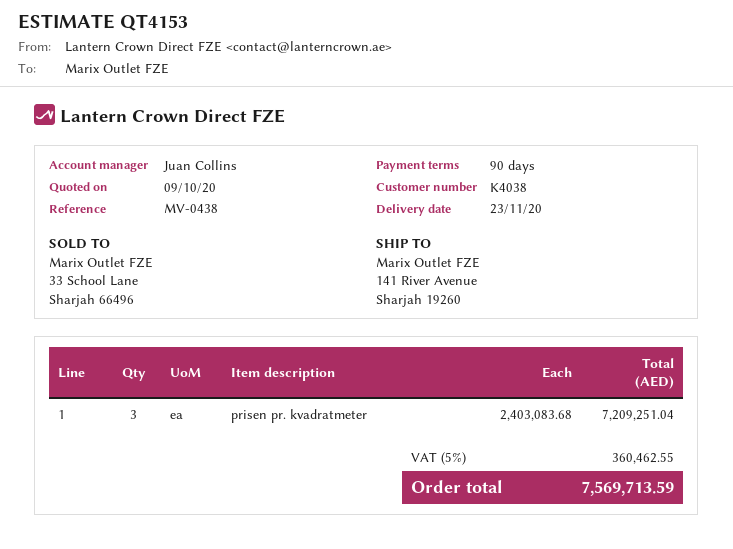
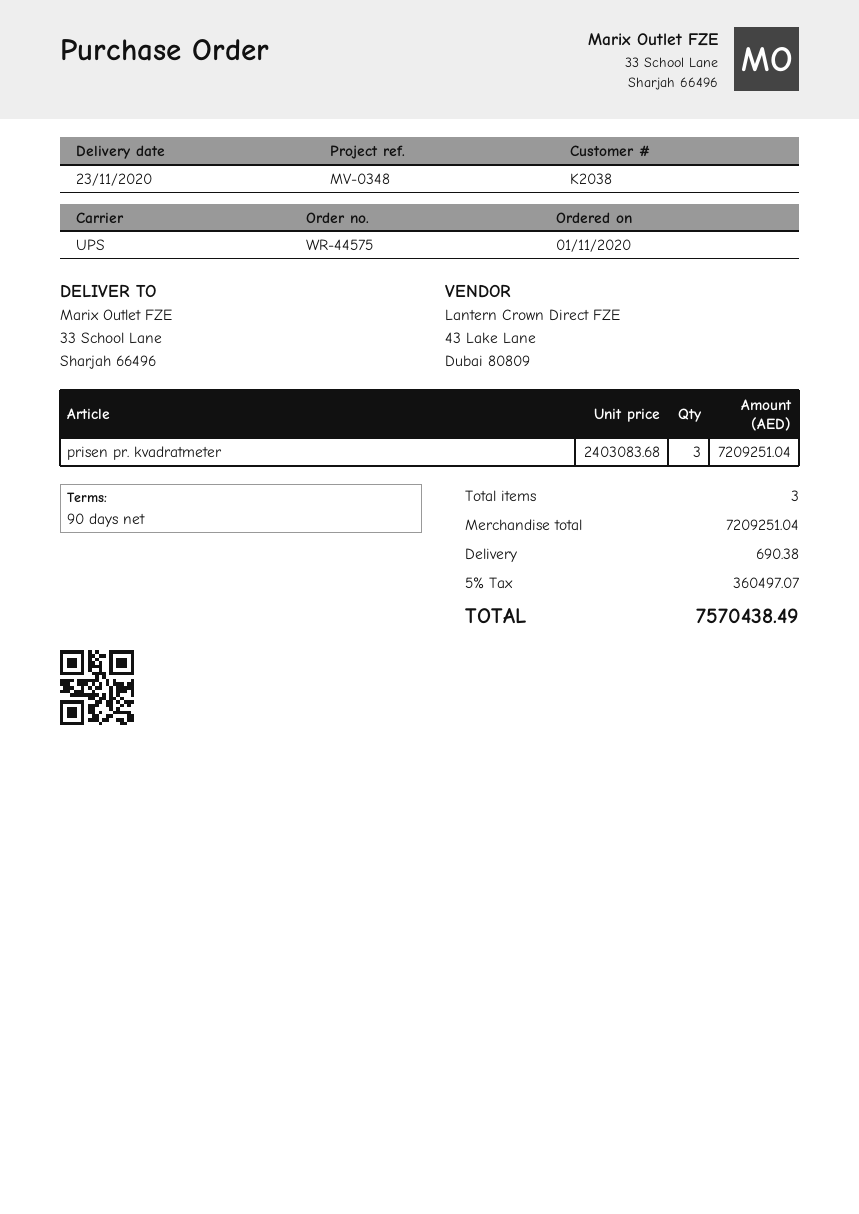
customer number: K4038 -> K2038
reference: MV-0438 -> MV-0348
ship to: 141 River Avenue, Sharjah 19260 -> 33 School Lane, Sharjah 66496
shipping: none -> 690.38
tax: 5% = 360462.55 -> 5% = 360497.07
total: 7569713.59 -> 7570438.49

